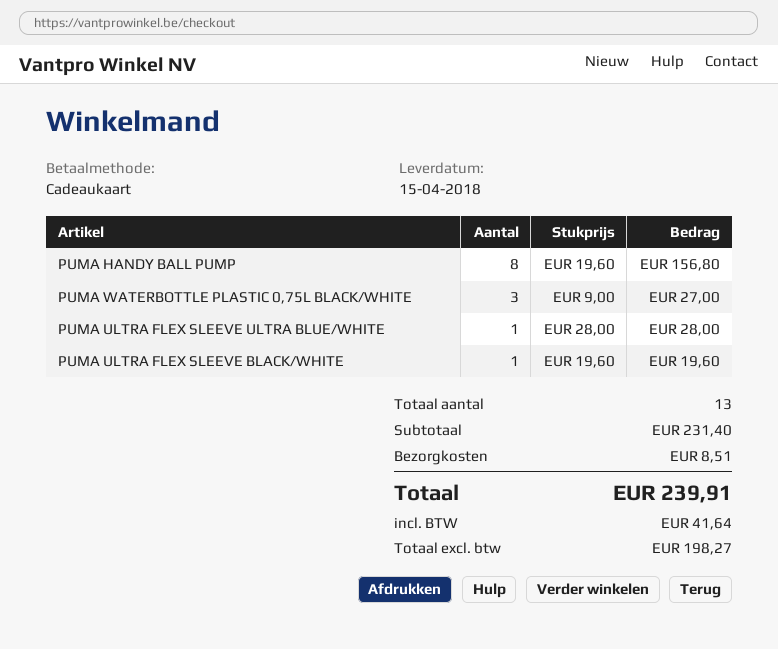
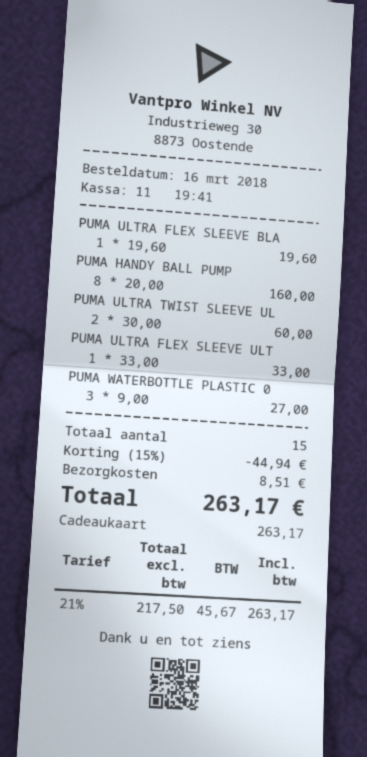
PUMA HANDY BALL PUMP: 8 x 19.60 = 156.80 -> 8 x 20.00 = 160.00
PUMA ULTRA FLEX SLEEVE ULTRA BLUE/WHITE: 1 x 28.00 = 28.00 -> 1 x 33.00 = 33.00
PUMA ULTRA TWIST SLEEVE UL: none -> 2 x 30.00 = 60.00
total quantity: 13 -> 15
discount: none -> 15% = 44.94
net: 198.27 -> 217.50
tax: 41.64 -> 45.67
total: 239.91 -> 263.17

